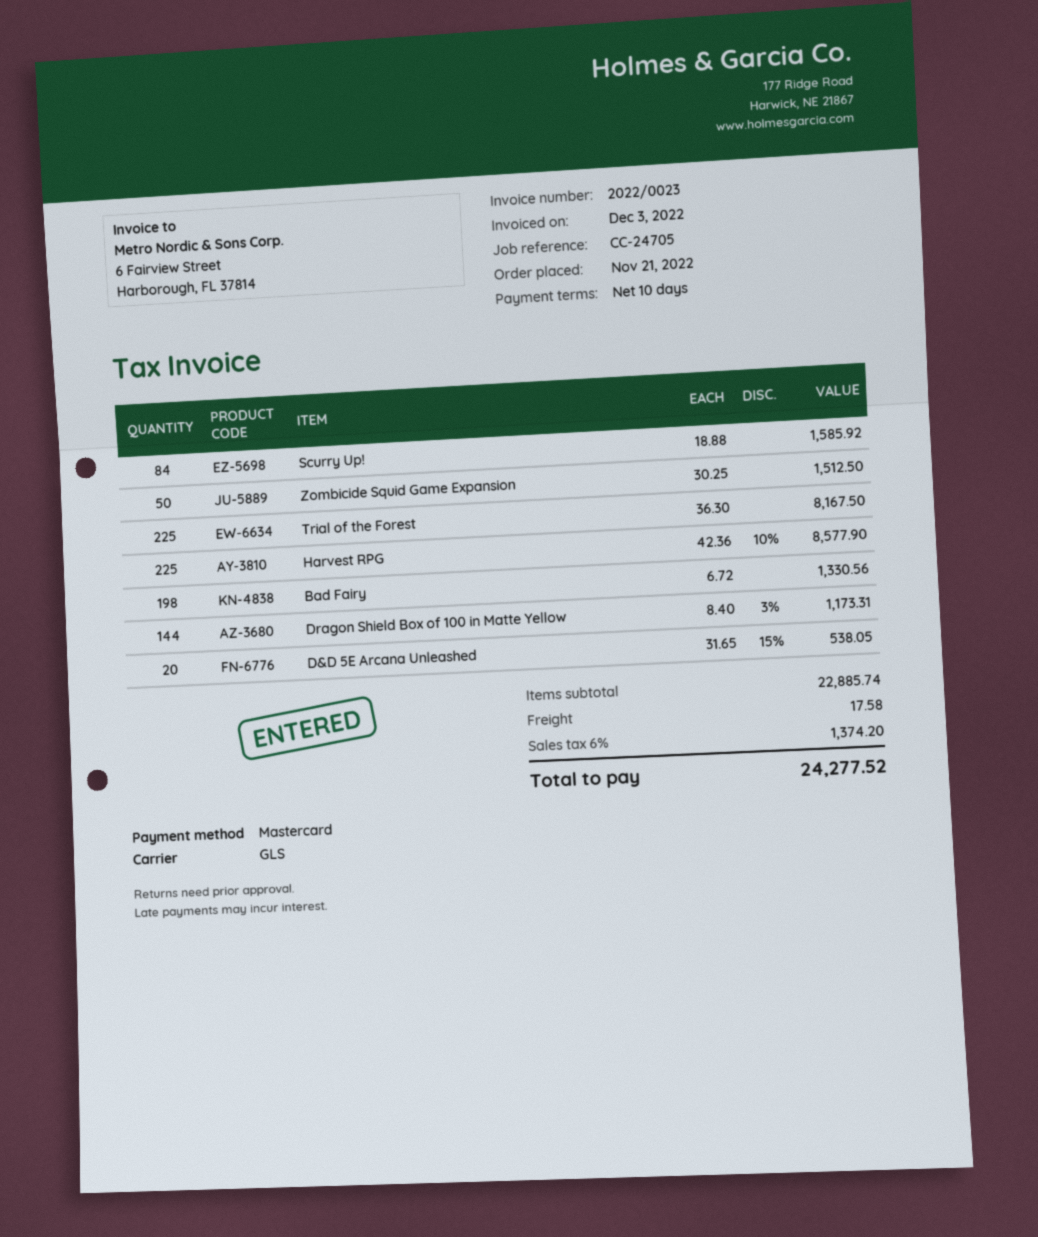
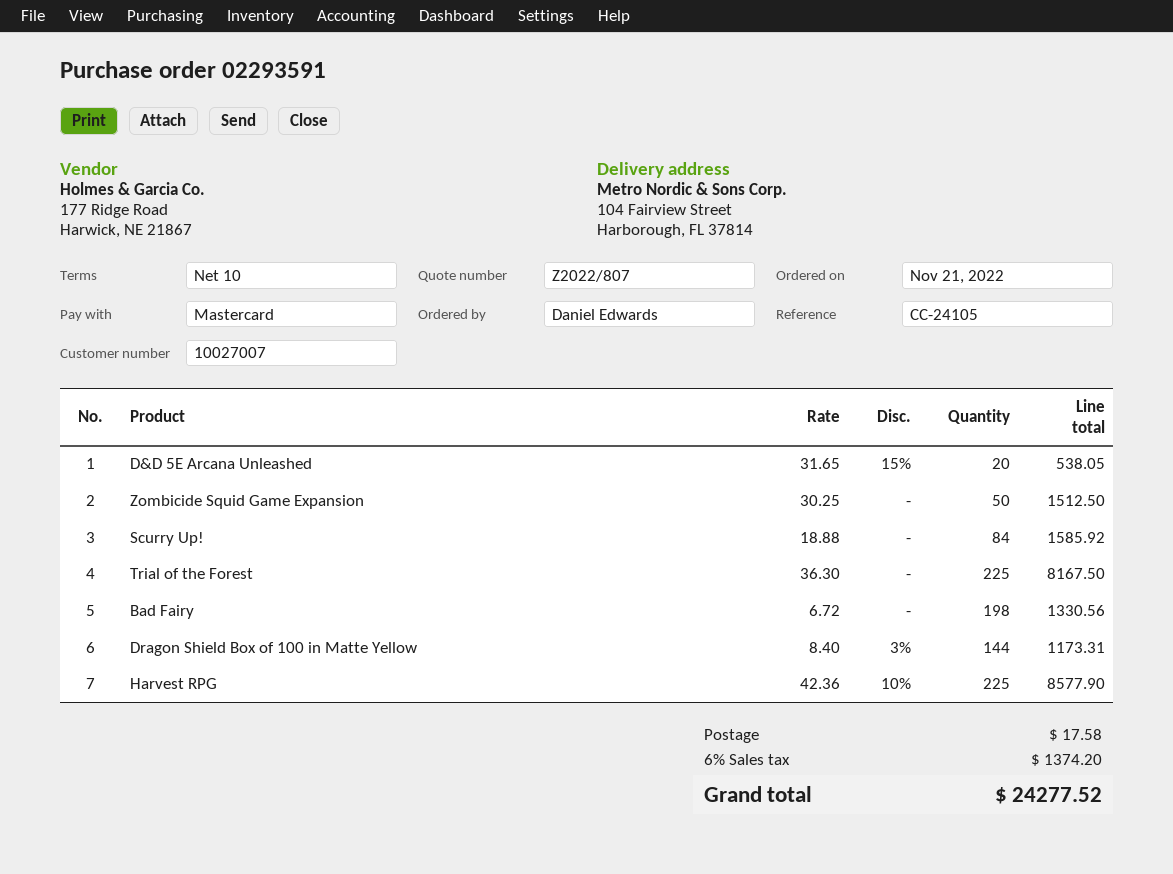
reference: CC-24705 -> CC-24105

